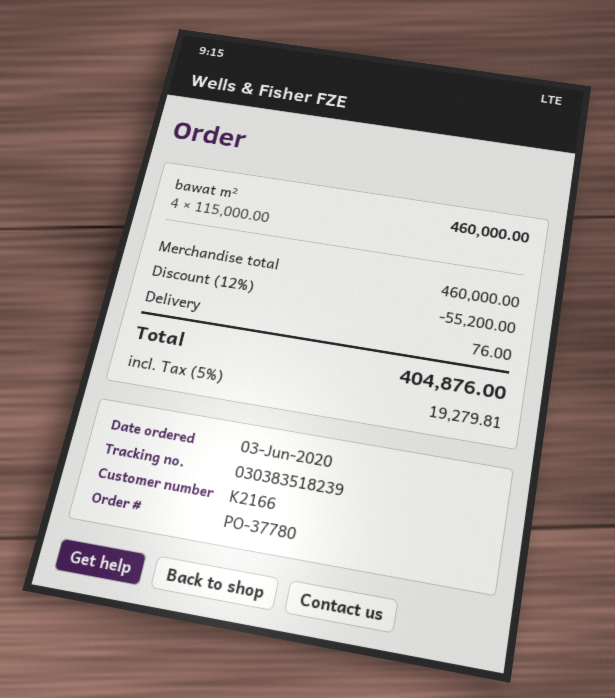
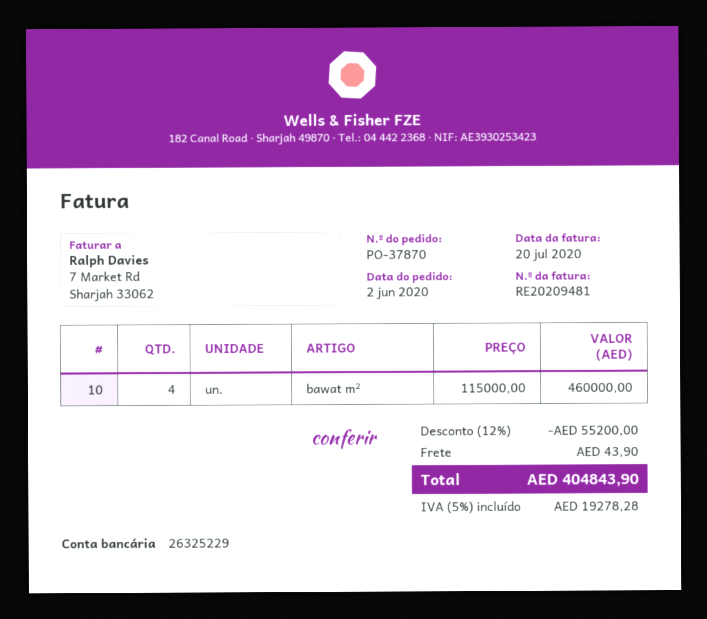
order number: PO-37780 -> PO-37870
order date: 2020-06-03 -> 2020-06-02
shipping: 76.00 -> 43.90
tax: 5% = 19279.81 -> 5% = 19278.28
total: 404876.00 -> 404843.90

